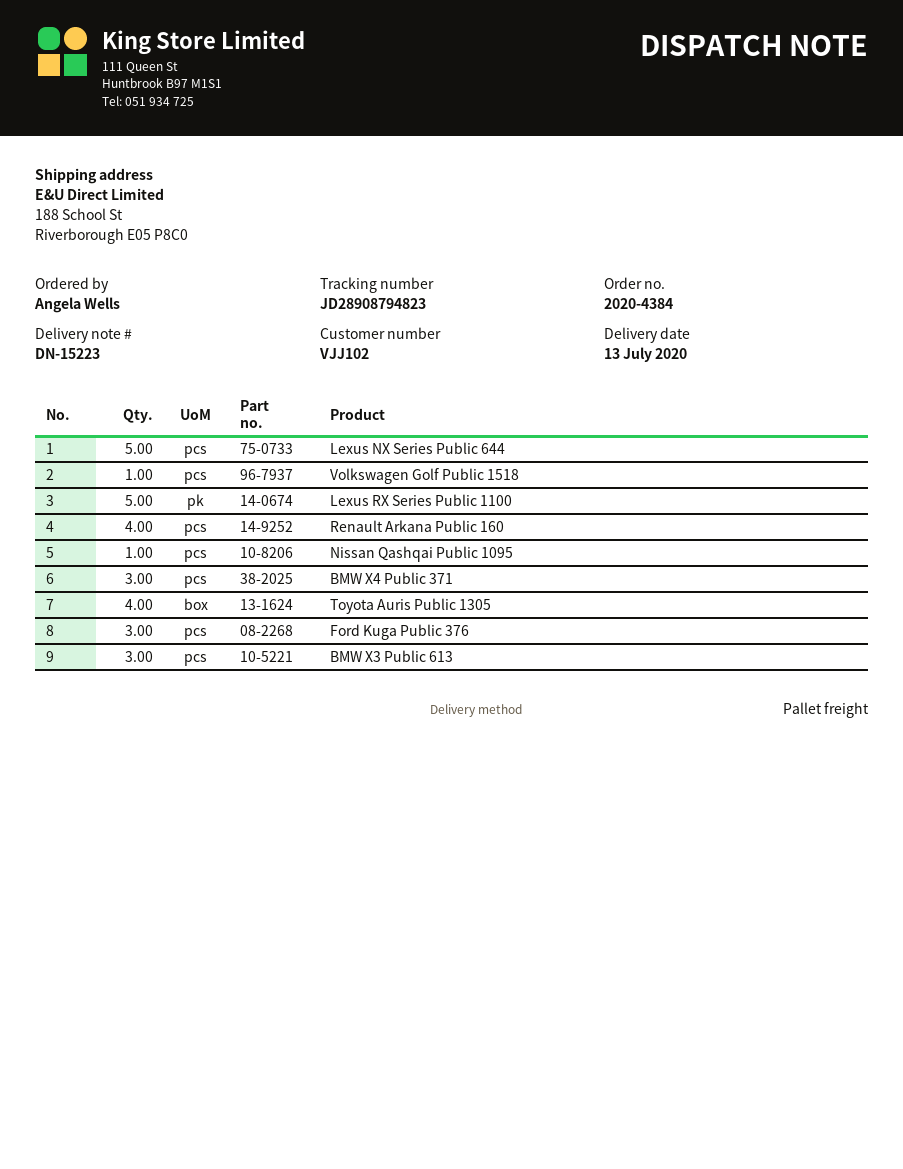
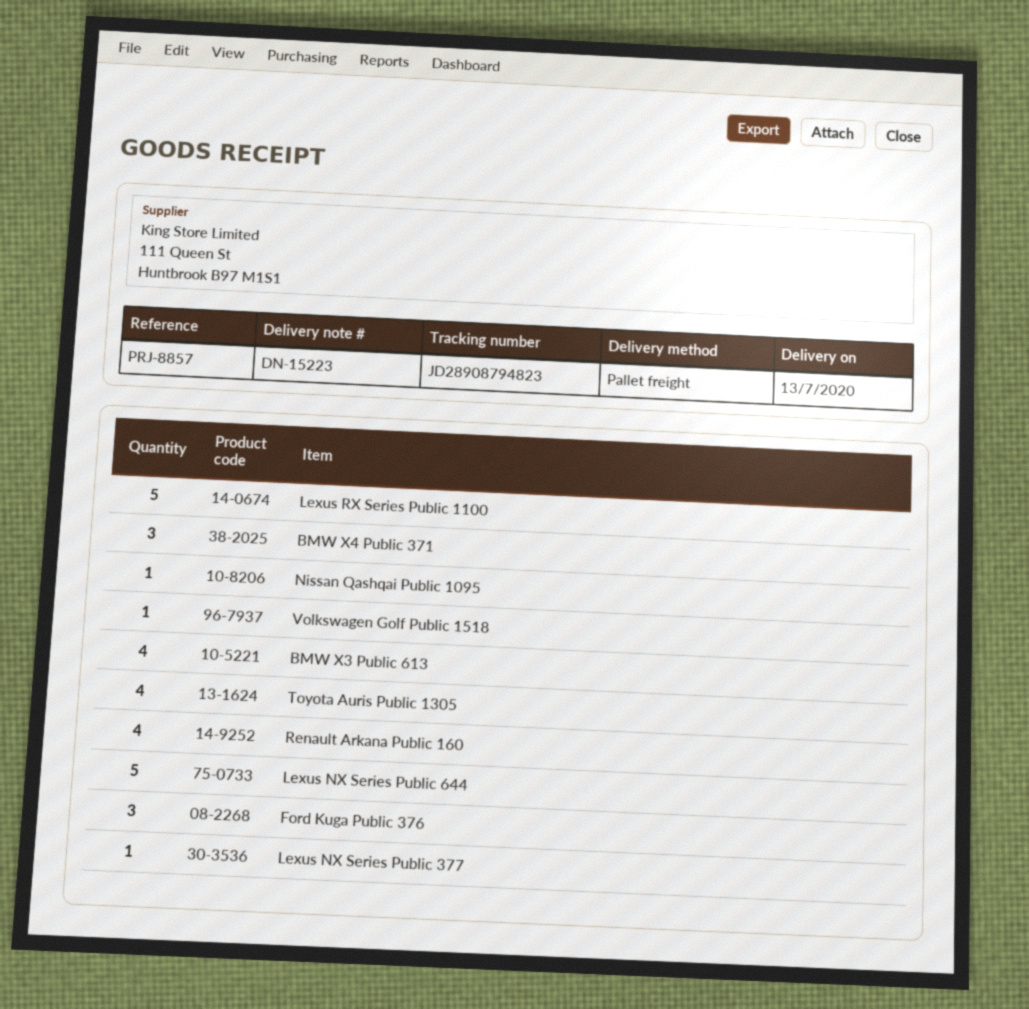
BMW X3 Public 613: 3 -> 4
Lexus NX Series Public 377: none -> 1

